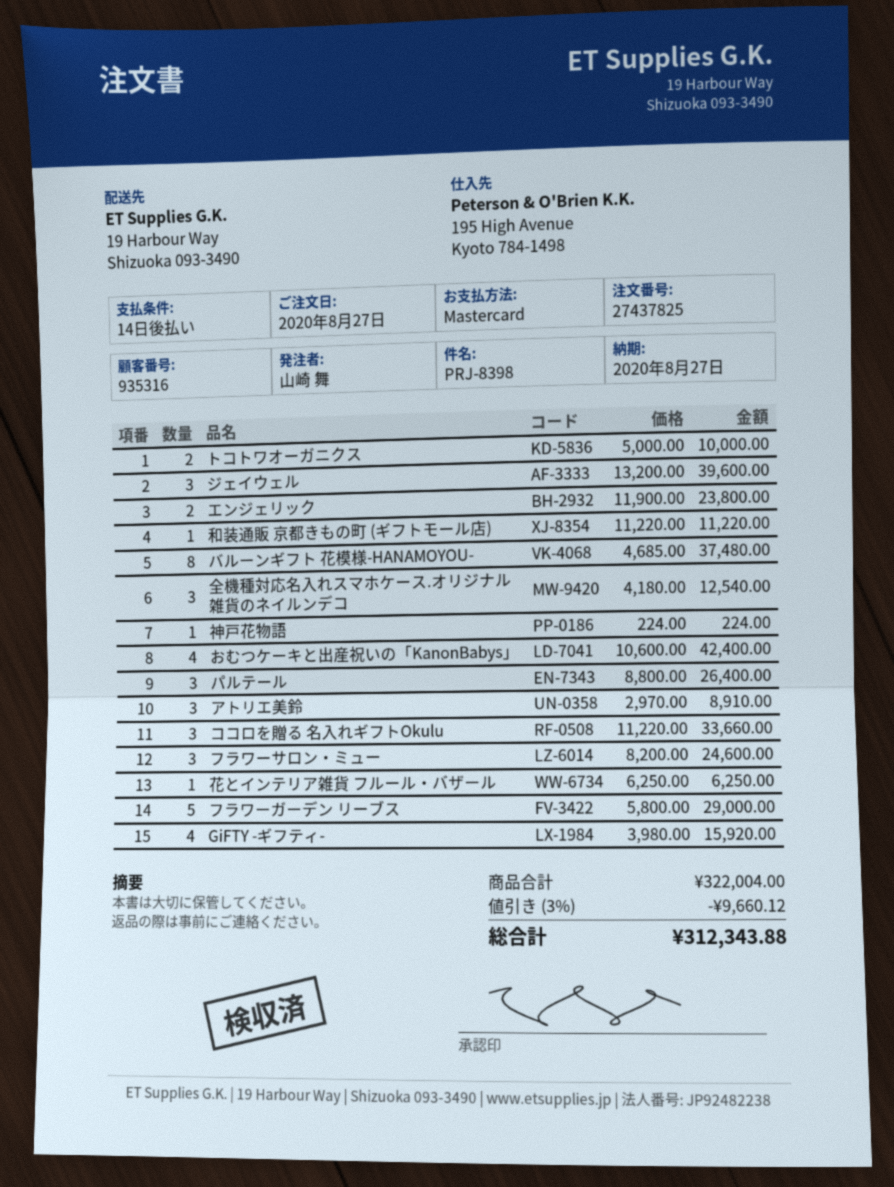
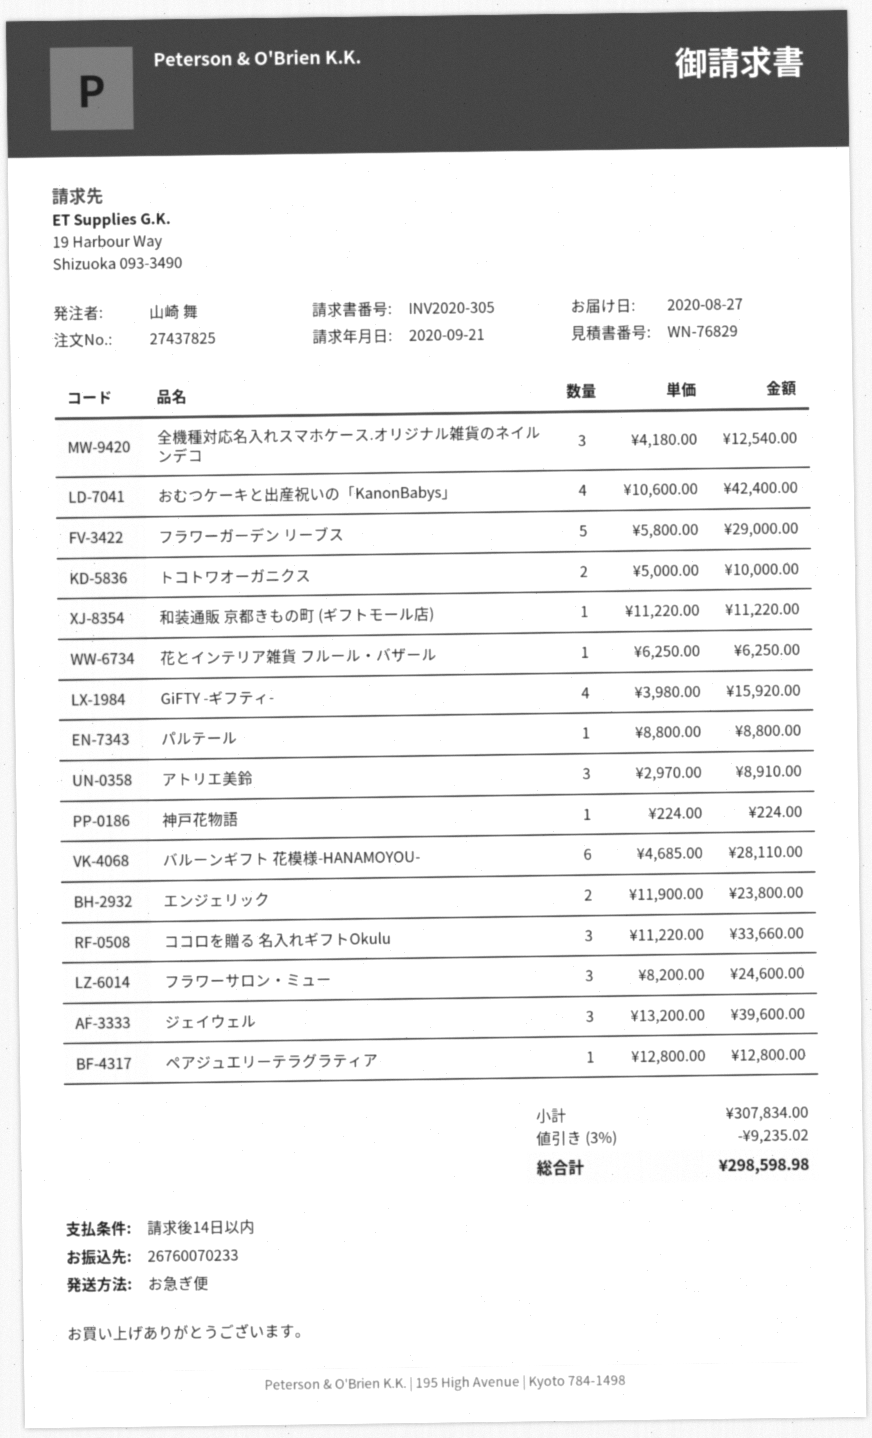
バルーンギフト 花模様-HANAMOYOU-: 8 x 4685.00 = 37480.00 -> 6 x 4685.00 = 28110.00
パルテール: 3 x 8800.00 = 26400.00 -> 1 x 8800.00 = 8800.00
ペアジュエリーテラグラティア: none -> 1 x 12800.00 = 12800.00
subtotal: 322004.00 -> 307834.00
discount: 3% = 9660.12 -> 3% = 9235.02
total: 312343.88 -> 298598.98

